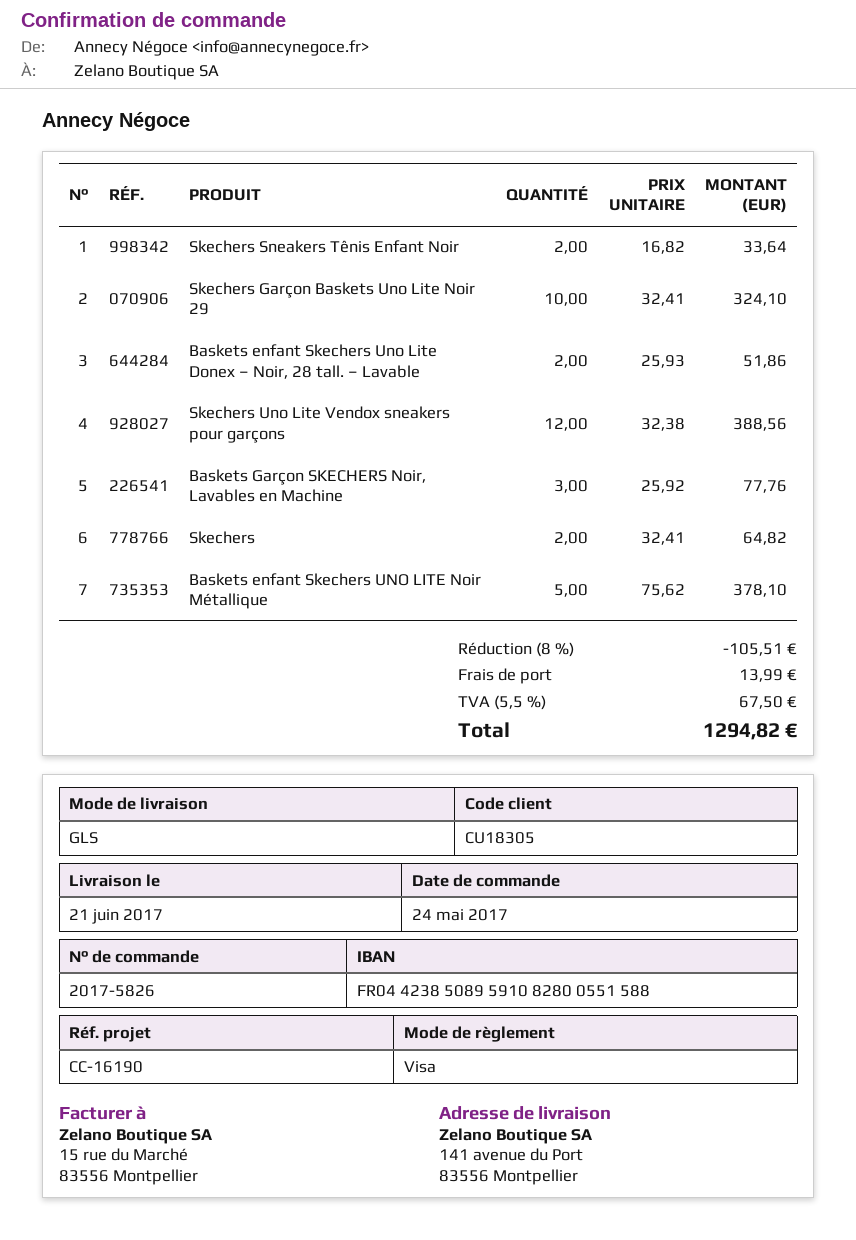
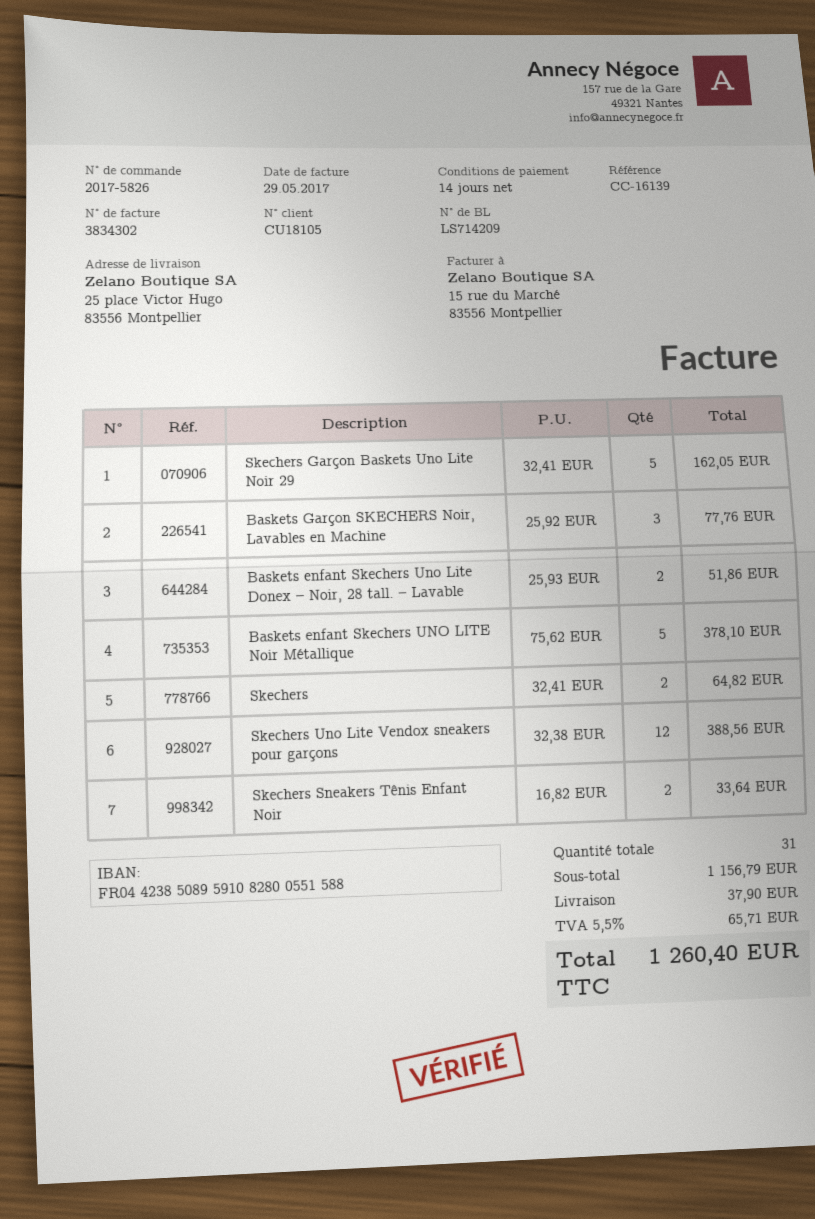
customer number: CU18305 -> CU18105
reference: CC-16190 -> CC-16139
ship to: 141 avenue du Port, 83556 Montpellier -> 25 place Victor Hugo, 83556 Montpellier
Skechers Garçon Baskets Uno Lite Noir 29: 10 x 32.41 = 324.10 -> 5 x 32.41 = 162.05
discount: 8% = 105.51 -> none
shipping: 13.99 -> 37.90
tax: 5.5% = 67.50 -> 5.5% = 65.71
total: 1294.82 -> 1260.40

